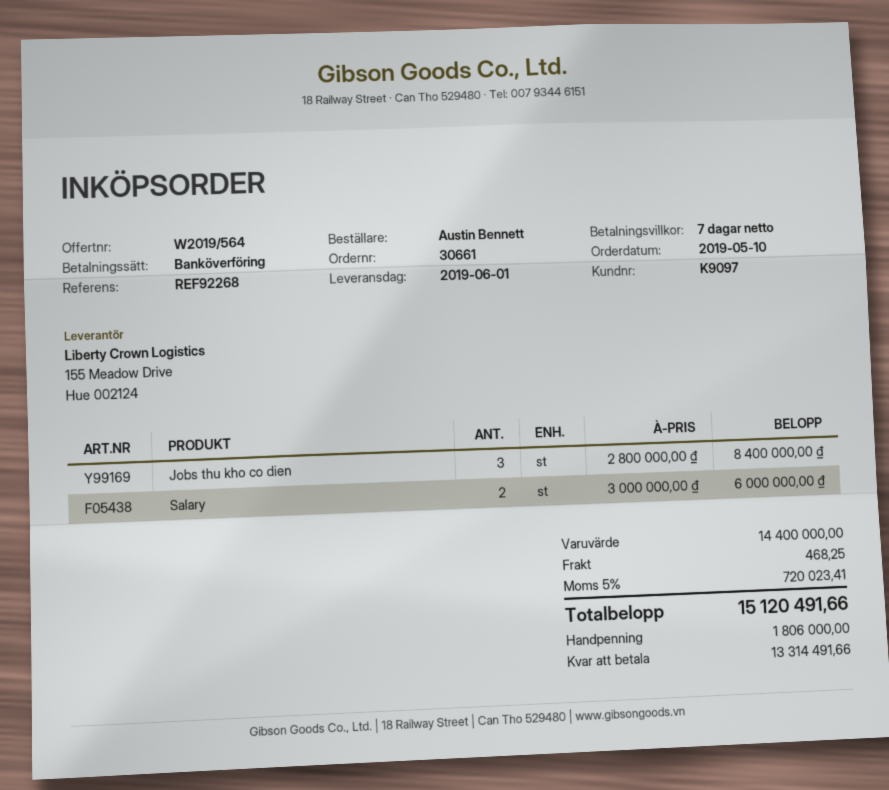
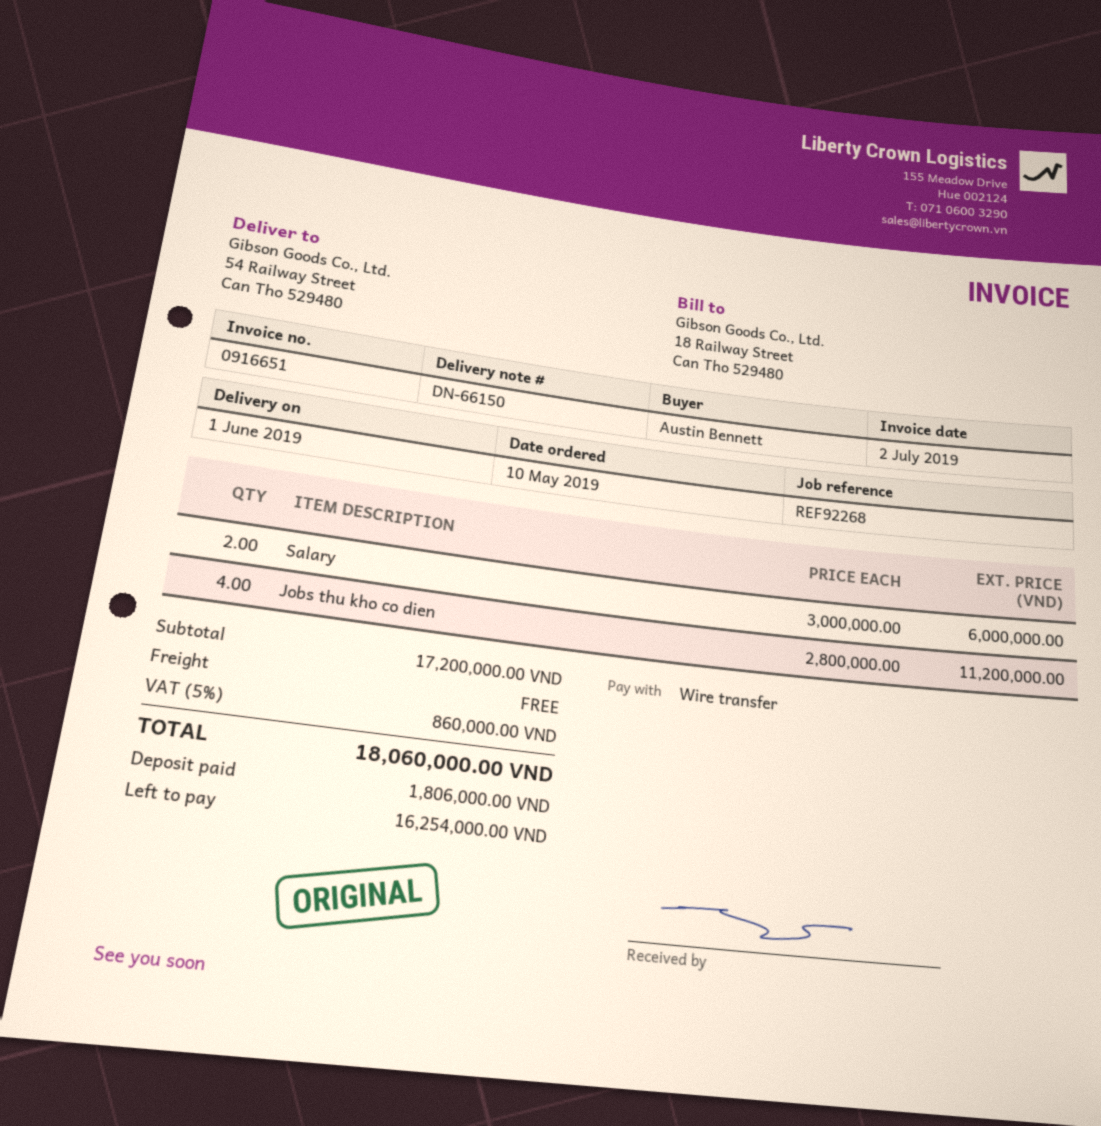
Jobs thu kho co dien: 3 x 2800000.00 = 8400000.00 -> 4 x 2800000.00 = 11200000.00
subtotal: 14400000.00 -> 17200000.00
shipping: 468.25 -> 0.00
tax: 5% = 720023.41 -> 5% = 860000.00
total: 15120491.66 -> 18060000.00
balance: 13314491.66 -> 16254000.00

